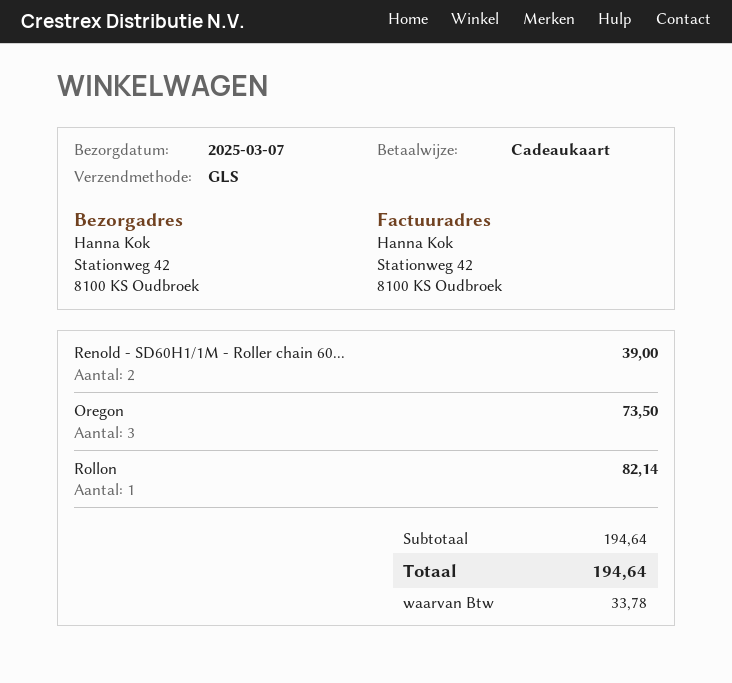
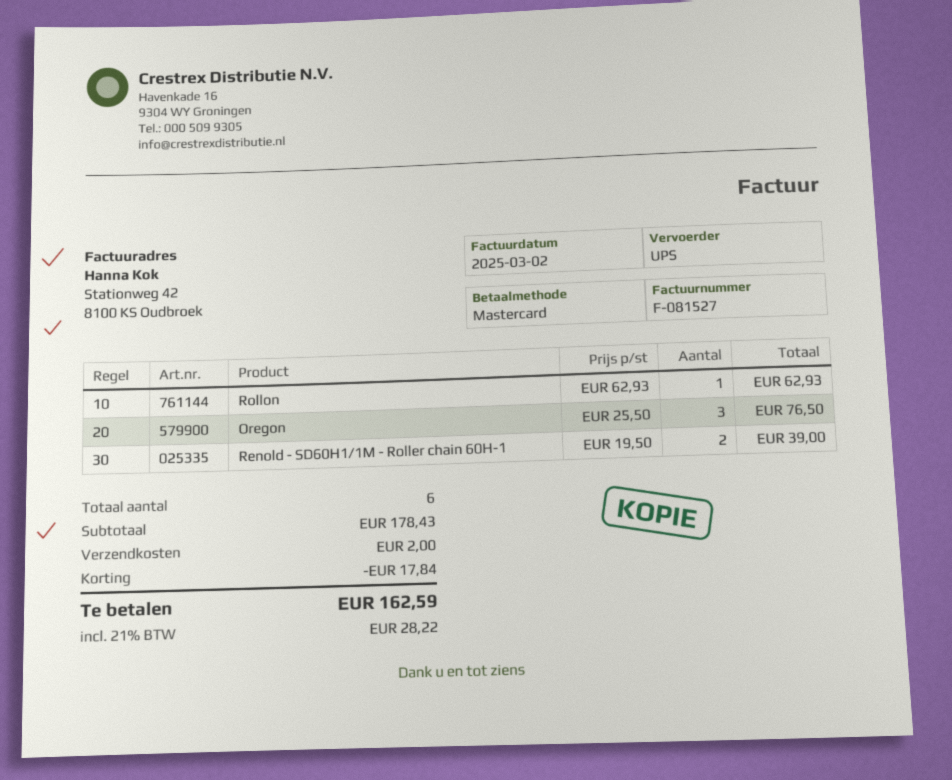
payment method: gift card -> Mastercard
shipping method: GLS -> UPS
Oregon: 3 for 73.50 -> 3 for 76.50
Rollon: 1 for 82.14 -> 1 for 62.93
subtotal: 194.64 -> 178.43
discount: none -> 17.84
shipping: none -> 2.00
tax: 33.78 -> 28.22
total: 194.64 -> 162.59

